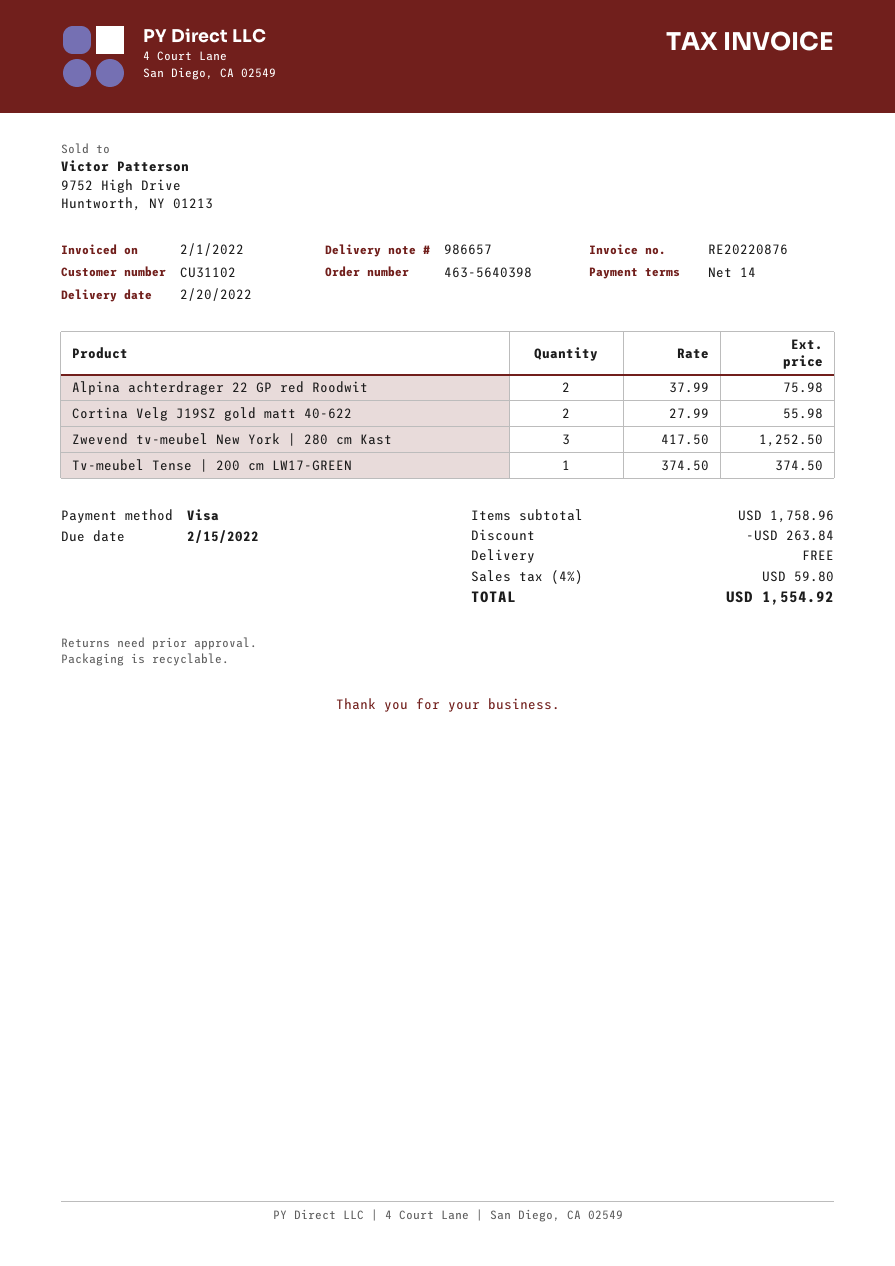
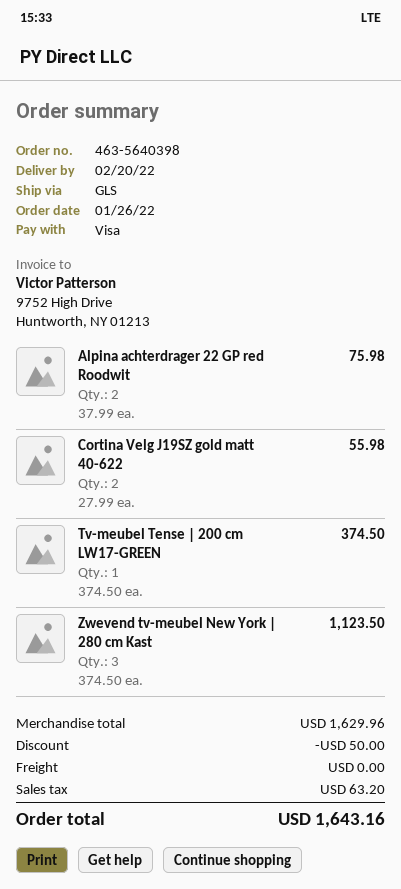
Zwevend tv-meubel New York | 280 cm Kast: 3 x 417.50 = 1252.50 -> 3 x 374.50 = 1123.50
subtotal: 1758.96 -> 1629.96
discount: 263.84 -> 50.00
tax: 59.80 -> 63.20
total: 1554.92 -> 1643.16

